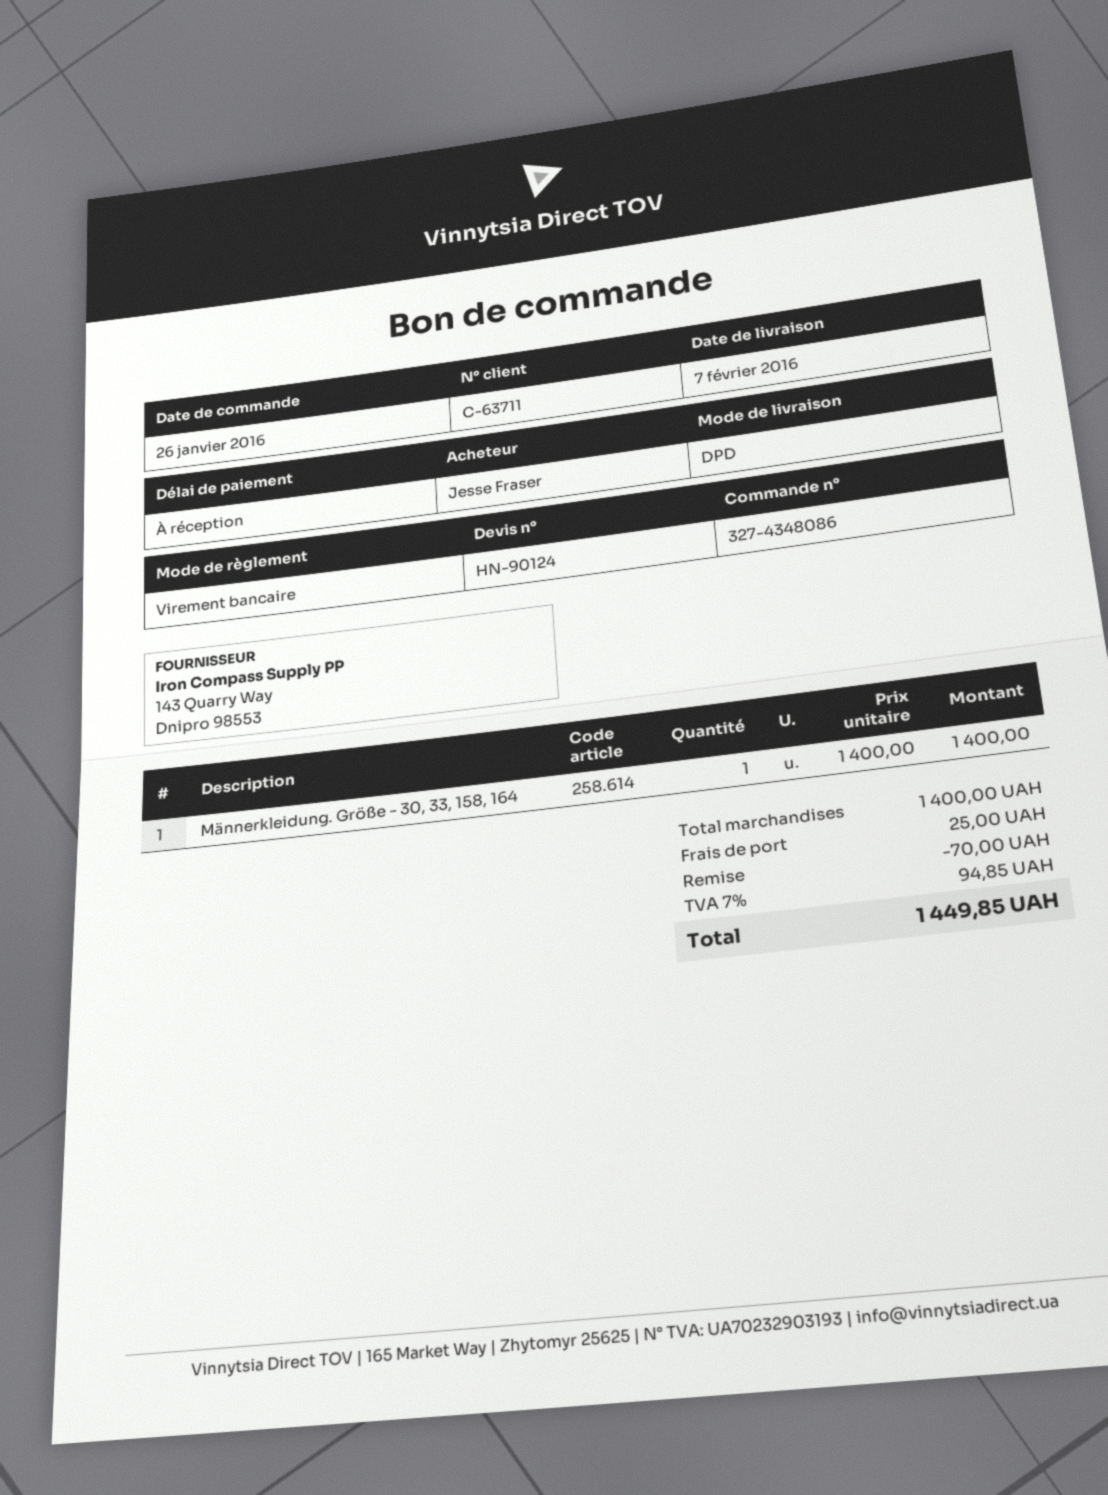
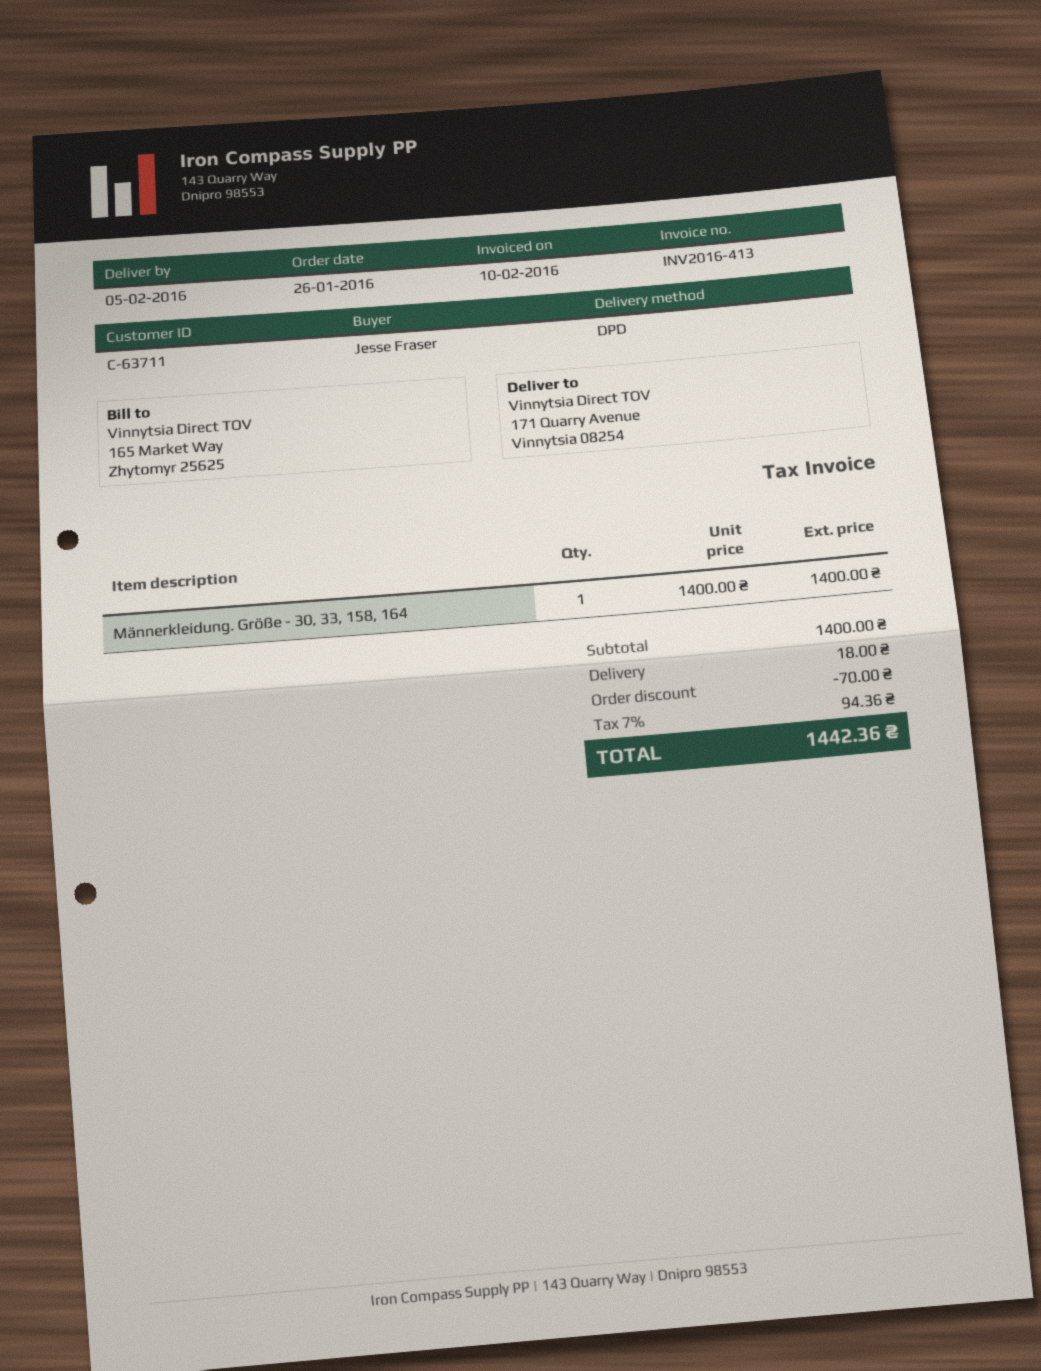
delivery date: 2016-02-07 -> 2016-02-05
shipping: 25.00 -> 18.00
tax: 7% = 94.85 -> 7% = 94.36
total: 1449.85 -> 1442.36

